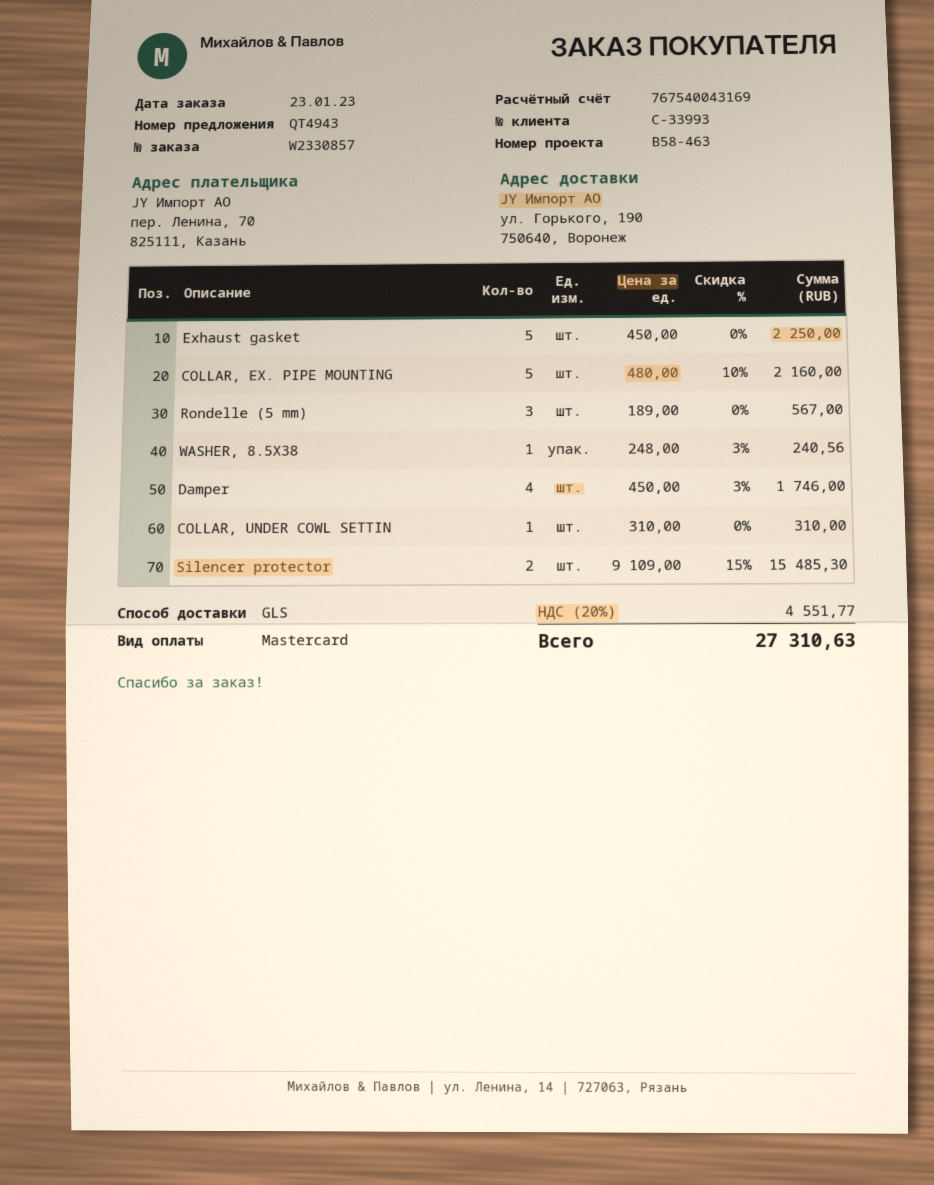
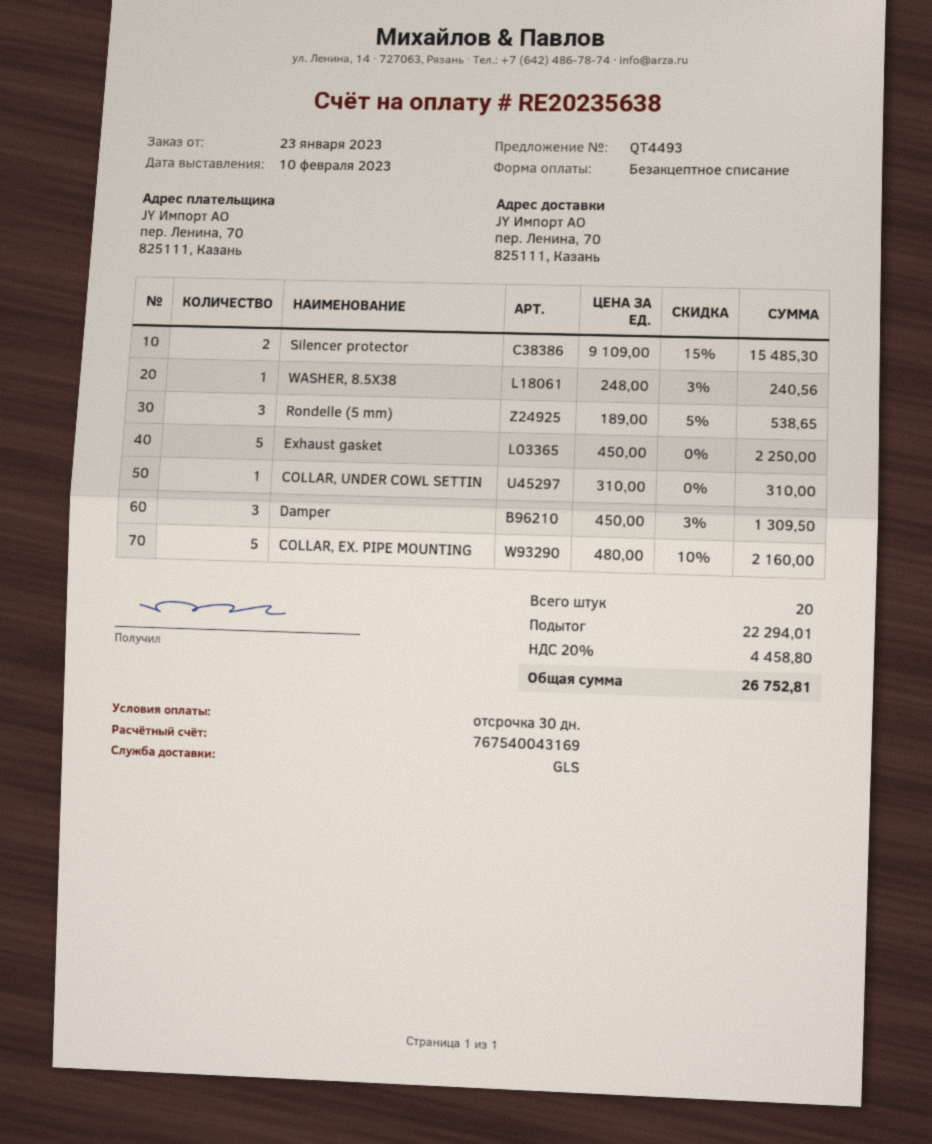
quote number: QT4943 -> QT4493
payment method: Mastercard -> direct debit
ship to: ул. Горького, 190, 750640, Воронеж -> пер. Ленина, 70, 825111, Казань
Rondelle (5 mm): 3 x 189.00 = 567.00 -> 3 x 189.00 - 5% = 538.65
Damper: 4 x 450.00 - 3% = 1746.00 -> 3 x 450.00 - 3% = 1309.50
tax: 20% = 4551.77 -> 20% = 4458.80
total: 27310.63 -> 26752.81

